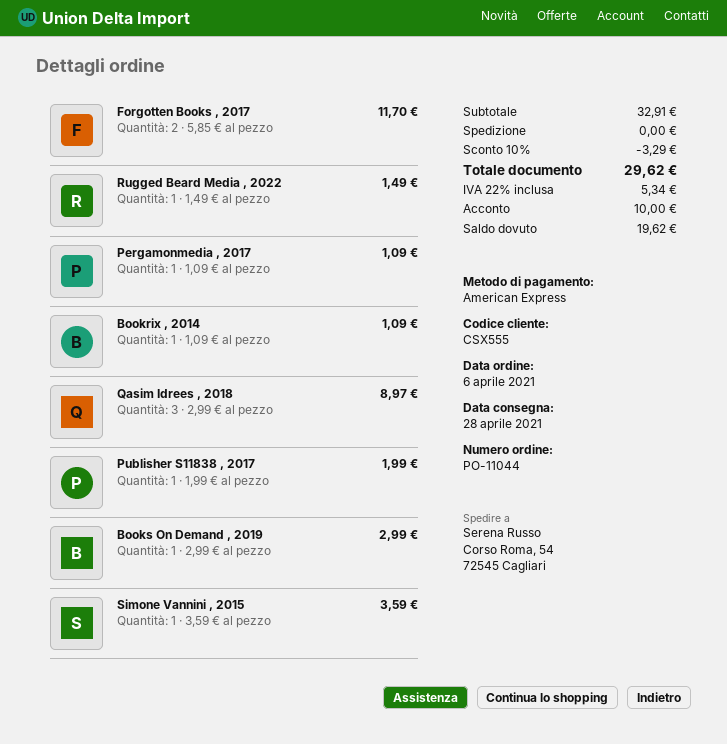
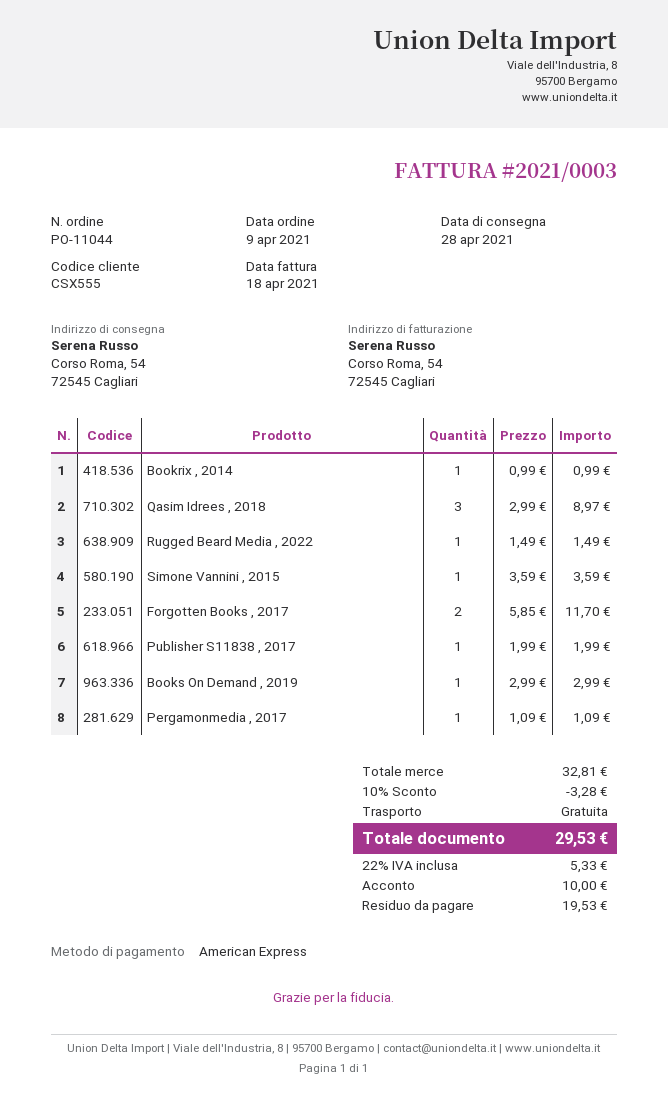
order date: 2021-04-06 -> 2021-04-09
Bookrix , 2014: 1 x 1.09 = 1.09 -> 1 x 0.99 = 0.99
subtotal: 32.91 -> 32.81
discount: 10% = 3.29 -> 10% = 3.28
tax: 22% = 5.34 -> 22% = 5.33
total: 29.62 -> 29.53
balance: 19.62 -> 19.53

